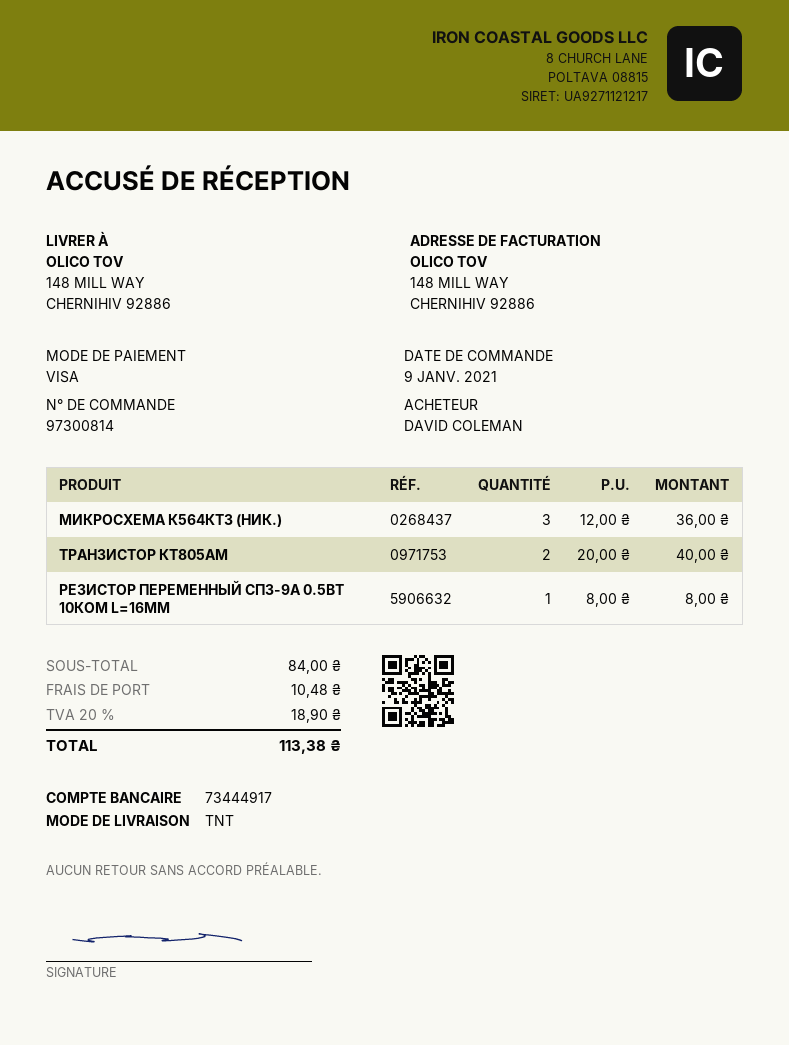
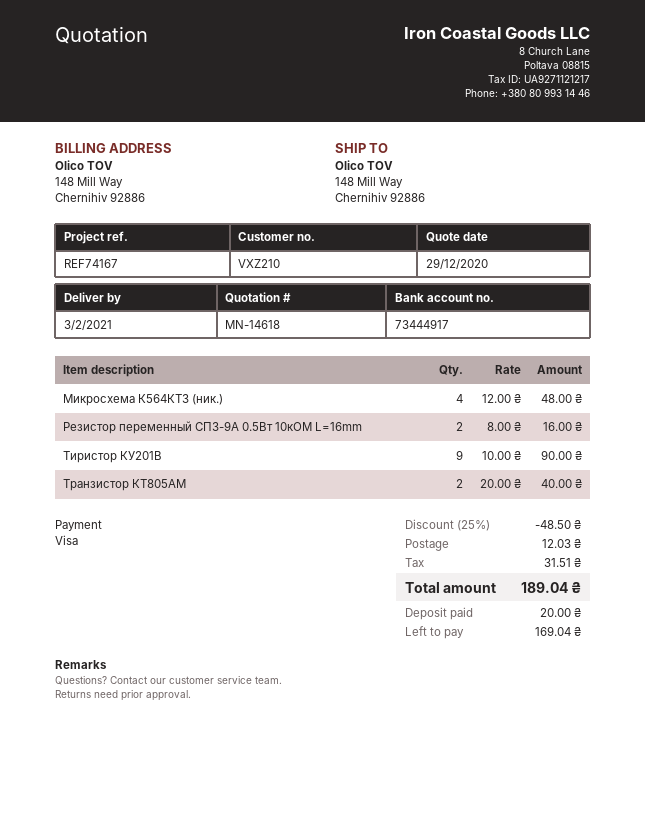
МИКРОСХЕМА К564КТ3 (НИК.): 3 x 12.00 = 36.00 -> 4 x 12.00 = 48.00
РЕЗИСТОР ПЕРЕМЕННЫЙ СП3-9А 0.5ВТ 10КОМ L=16MM: 1 x 8.00 = 8.00 -> 2 x 8.00 = 16.00
Тиристор КУ201В: none -> 9 x 10.00 = 90.00
discount: none -> 25% = 48.50
shipping: 10.48 -> 12.03
tax: 18.90 -> 31.51
total: 113.38 -> 189.04

